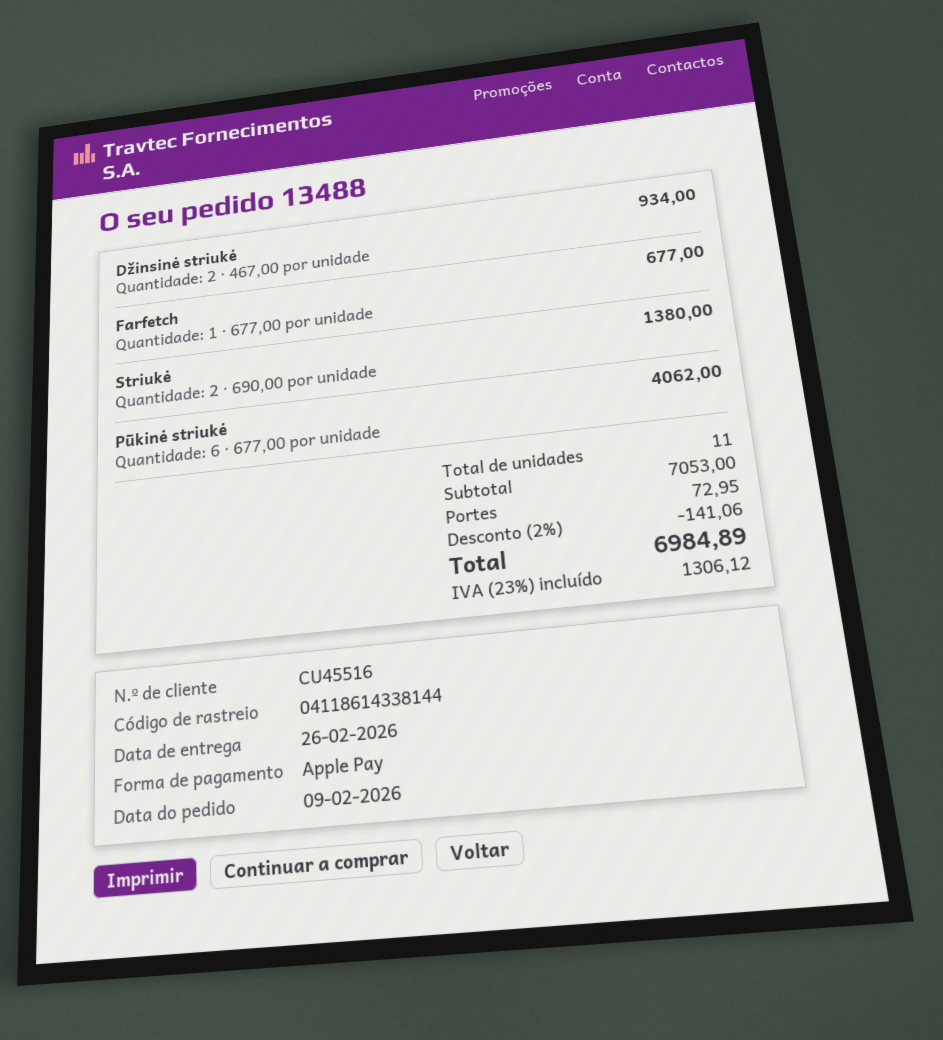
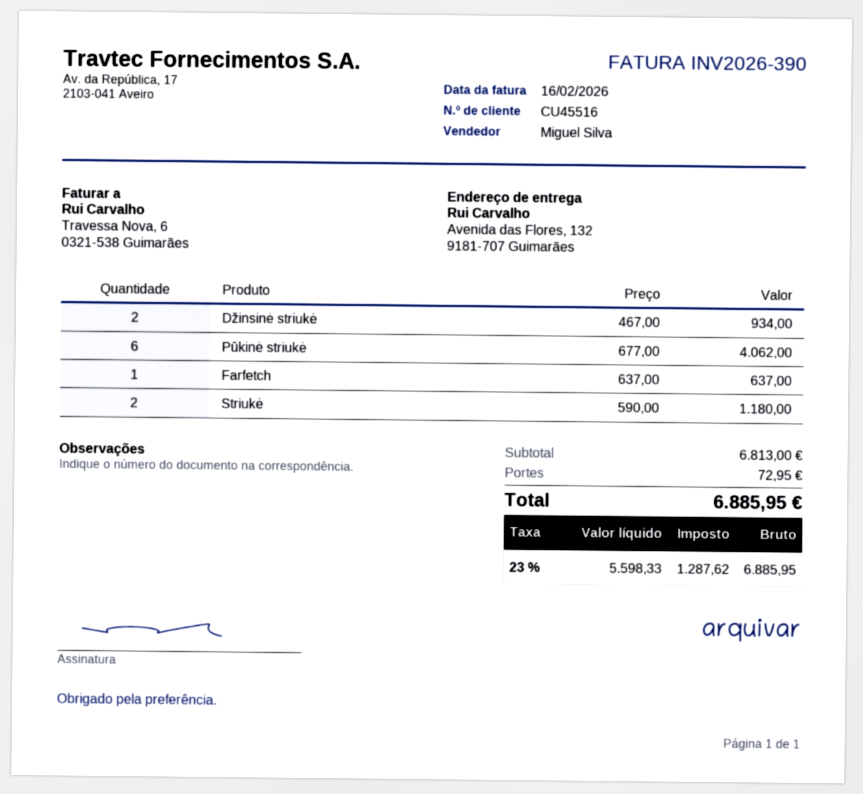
Farfetch: 1 x 677.00 = 677.00 -> 1 x 637.00 = 637.00
Striukė: 2 x 690.00 = 1380.00 -> 2 x 590.00 = 1180.00
subtotal: 7053.00 -> 6813.00
discount: 2% = 141.06 -> none
tax: 23% = 1306.12 -> 23% = 1287.62
total: 6984.89 -> 6885.95

